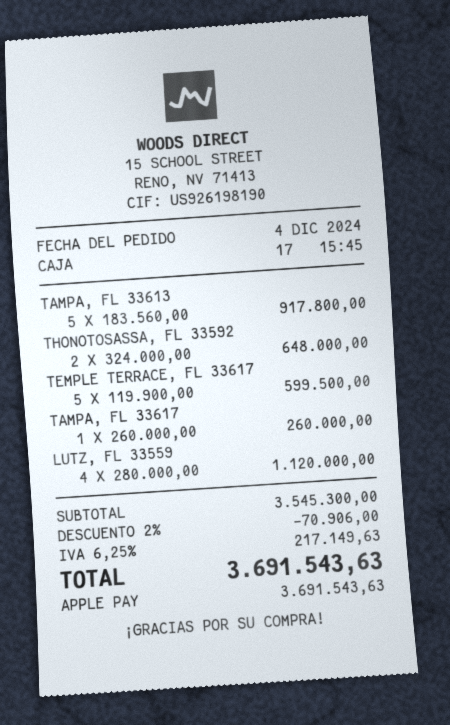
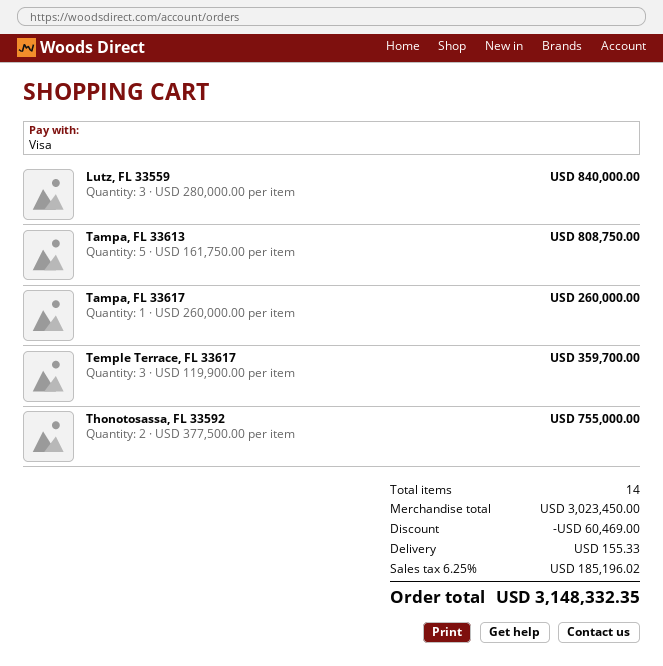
payment method: Apple Pay -> Visa
TAMPA, FL 33613: 5 x 183560.00 = 917800.00 -> 5 x 161750.00 = 808750.00
THONOTOSASSA, FL 33592: 2 x 324000.00 = 648000.00 -> 2 x 377500.00 = 755000.00
TEMPLE TERRACE, FL 33617: 5 x 119900.00 = 599500.00 -> 3 x 119900.00 = 359700.00
LUTZ, FL 33559: 4 x 280000.00 = 1120000.00 -> 3 x 280000.00 = 840000.00
subtotal: 3545300.00 -> 3023450.00
discount: 70906.00 -> 60469.00
shipping: none -> 155.33
tax: 6.25% = 217149.63 -> 6.25% = 185196.02
total: 3691543.63 -> 3148332.35

